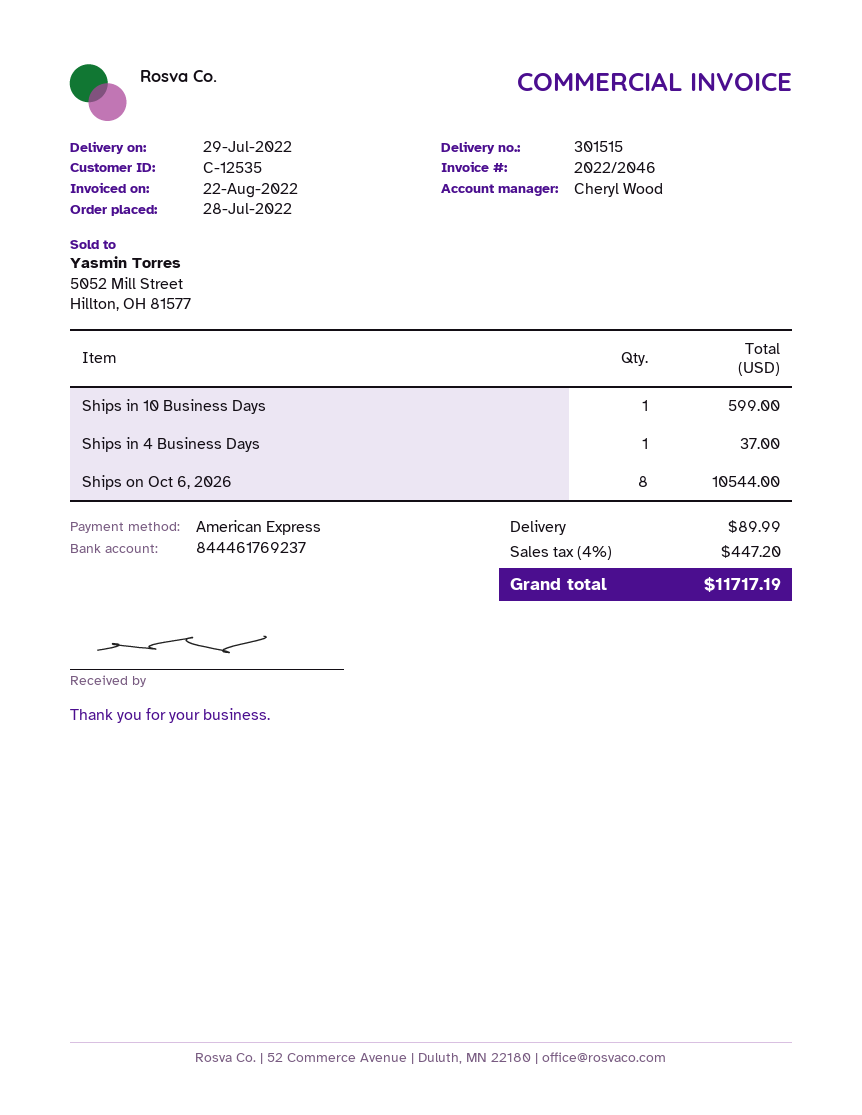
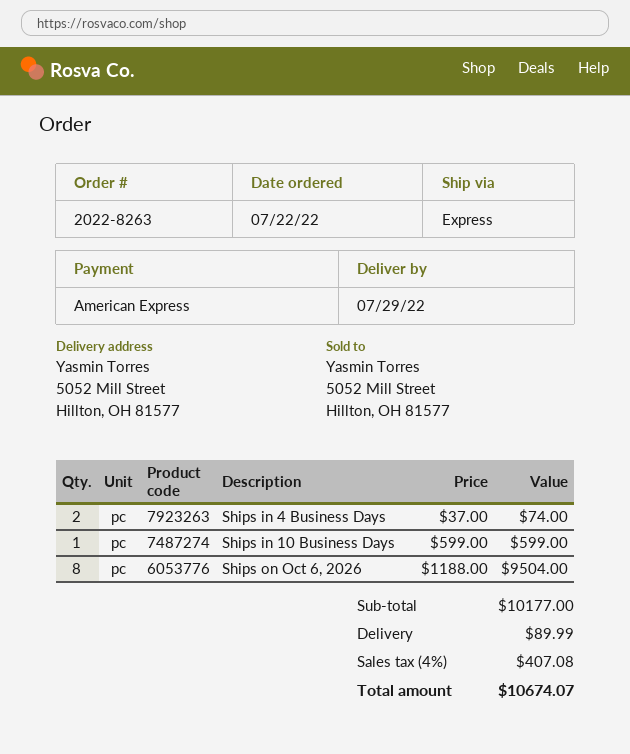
order date: 2022-07-28 -> 2022-07-22
Ships in 4 Business Days: 1 for 37.00 -> 2 for 74.00
Ships on Oct 6, 2026: 8 for 10544.00 -> 8 for 9504.00
tax: 4% = 447.20 -> 4% = 407.08
total: 11717.19 -> 10674.07

